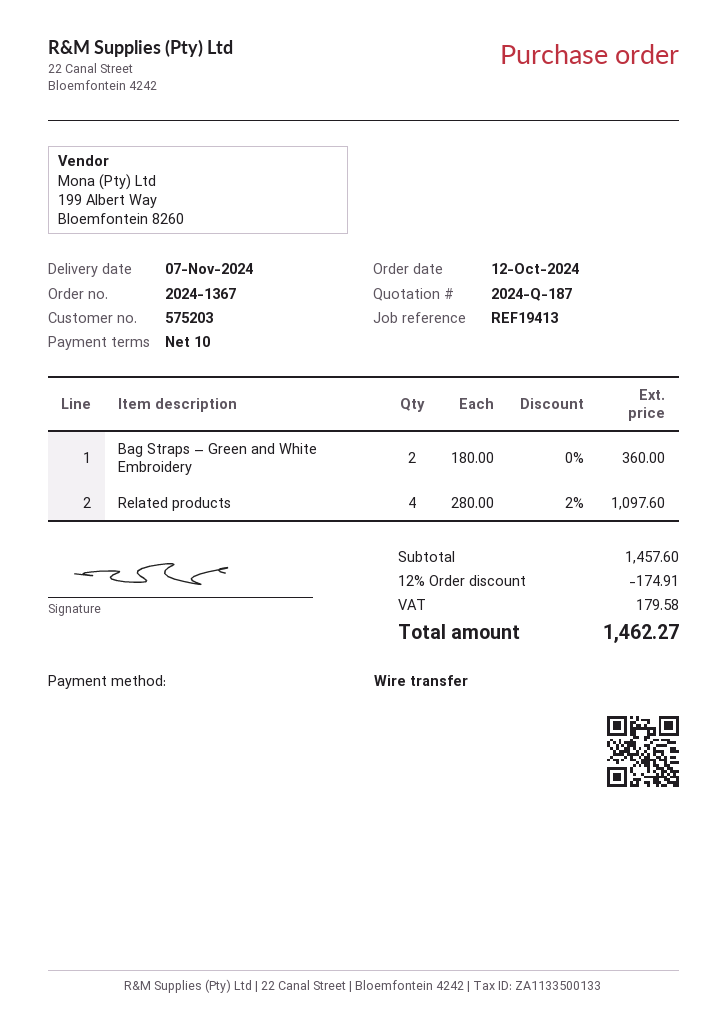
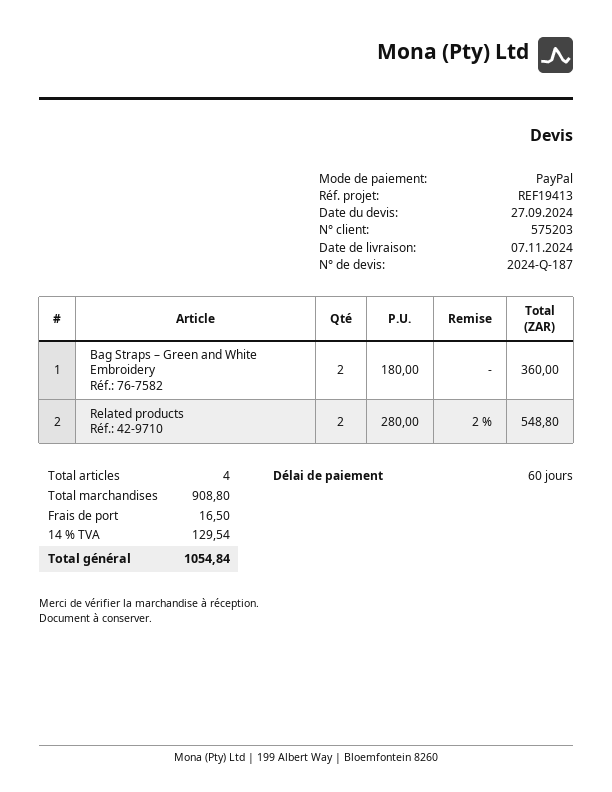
payment terms: 10 days -> 60 days
payment method: bank transfer -> PayPal
Related products: 4 x 280.00 - 2% = 1097.60 -> 2 x 280.00 - 2% = 548.80
subtotal: 1457.60 -> 908.80
discount: 12% = 174.91 -> none
shipping: none -> 16.50
tax: 179.58 -> 129.54
total: 1462.27 -> 1054.84

